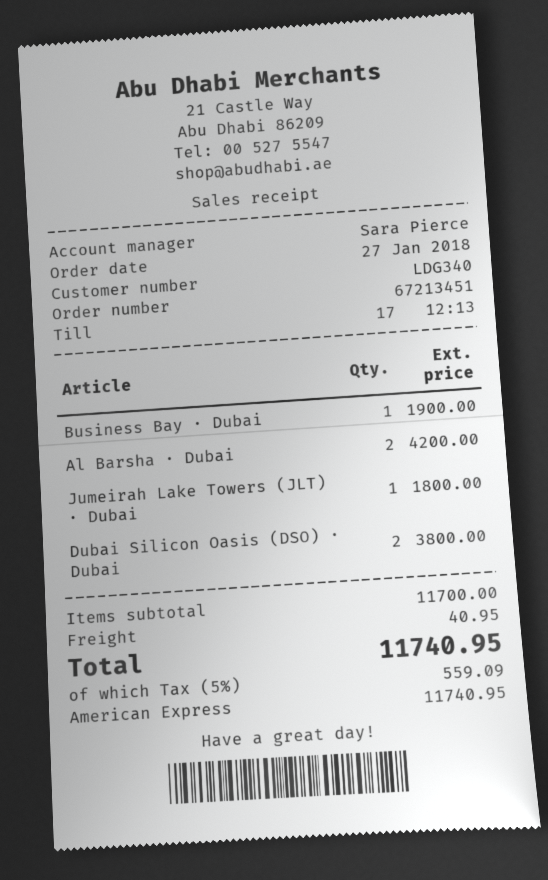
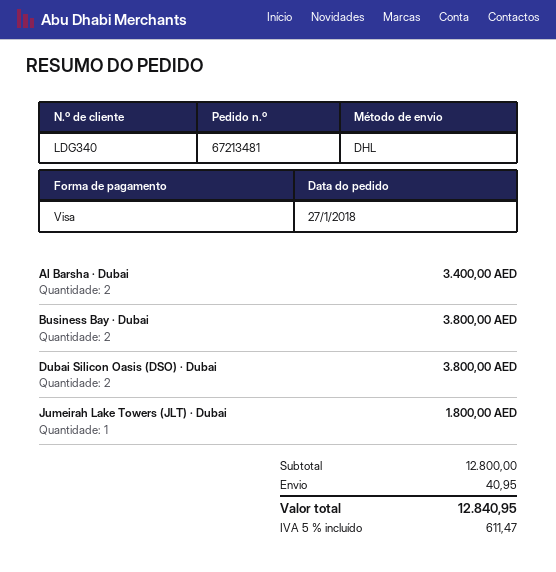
order number: 67213451 -> 67213481
payment method: American Express -> Visa
Business Bay · Dubai: 1 for 1900.00 -> 2 for 3800.00
Al Barsha · Dubai: 2 for 4200.00 -> 2 for 3400.00
subtotal: 11700.00 -> 12800.00
tax: 5% = 559.09 -> 5% = 611.47
total: 11740.95 -> 12840.95

